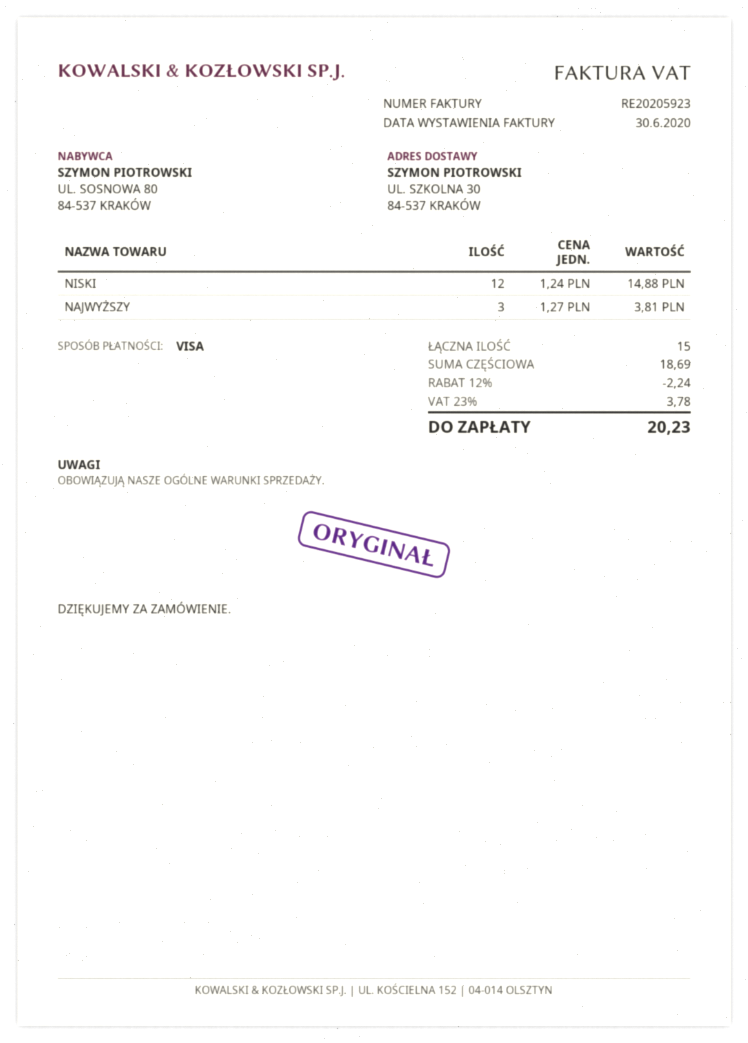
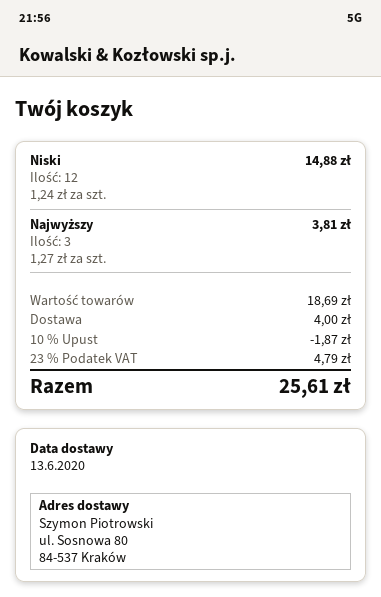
ship to: UL. SZKOLNA 30, 84-537 KRAKÓW -> ul. Sosnowa 80, 84-537 Kraków
discount: 12% = 2.24 -> 10% = 1.87
shipping: none -> 4.00
tax: 23% = 3.78 -> 23% = 4.79
total: 20.23 -> 25.61

